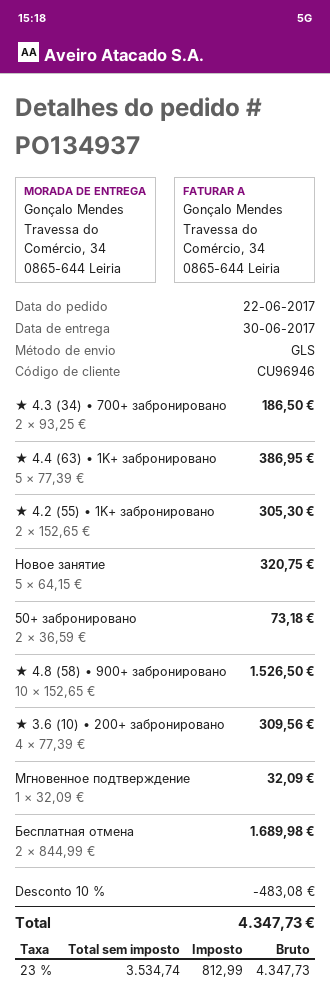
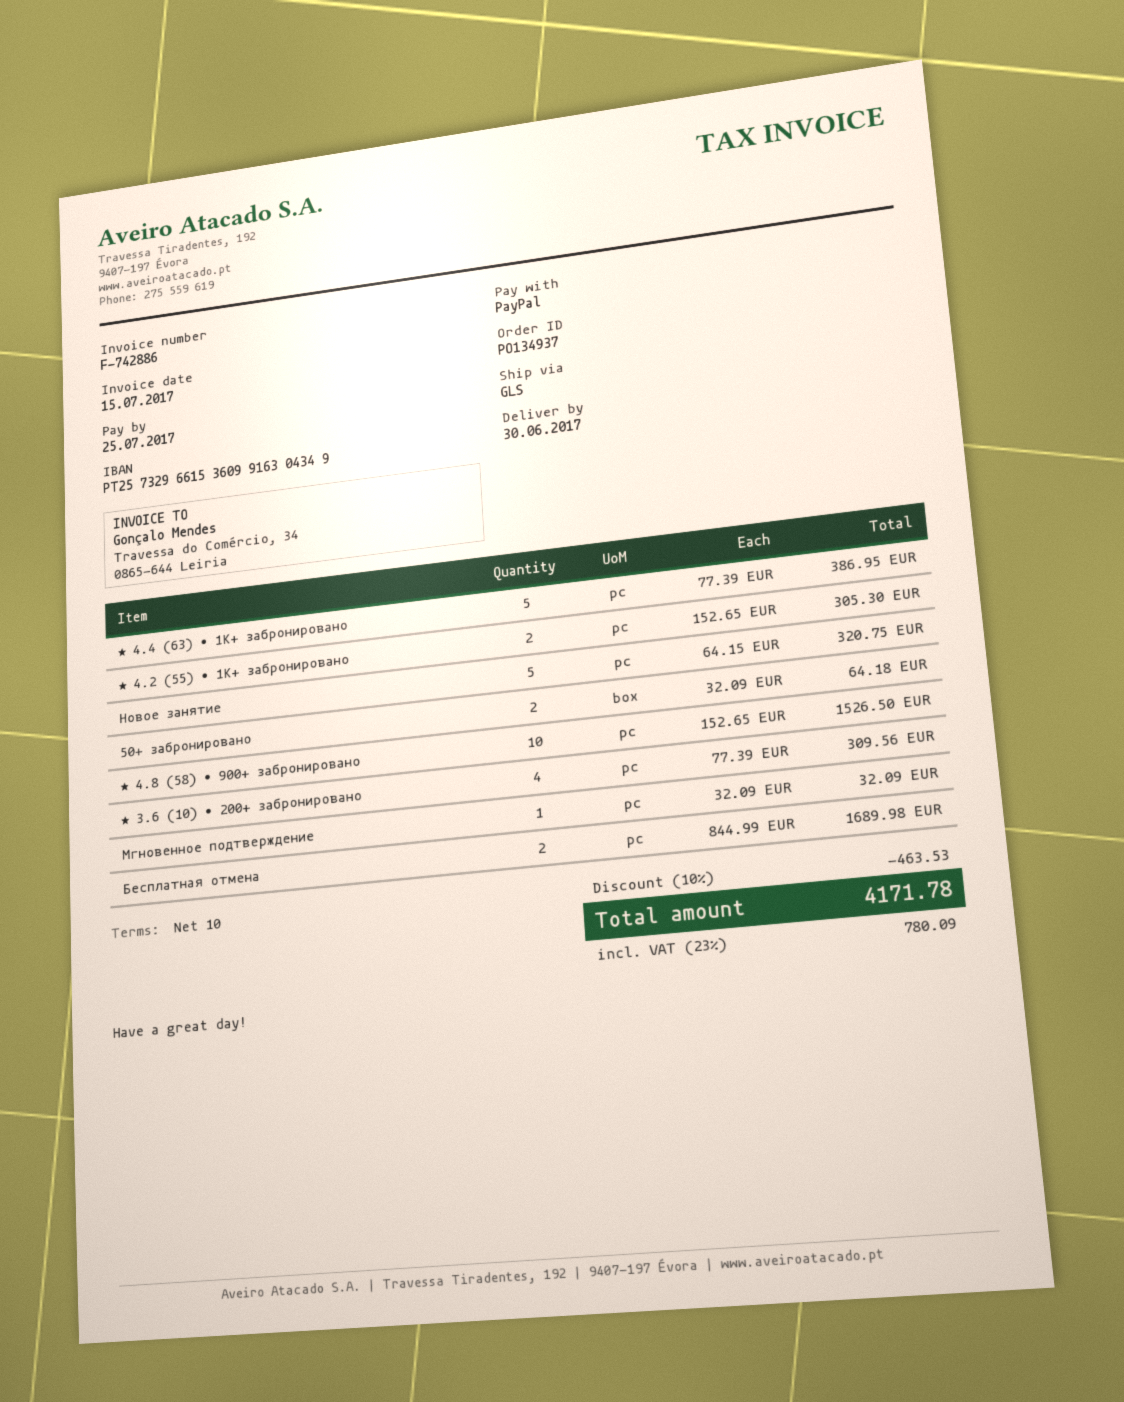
★ 4.3 (34) • 700+ забронировано: 2 x 93.25 = 186.50 -> none
50+ забронировано: 2 x 36.59 = 73.18 -> 2 x 32.09 = 64.18
discount: 10% = 483.08 -> 10% = 463.53
tax: 23% = 812.99 -> 23% = 780.09
total: 4347.73 -> 4171.78

